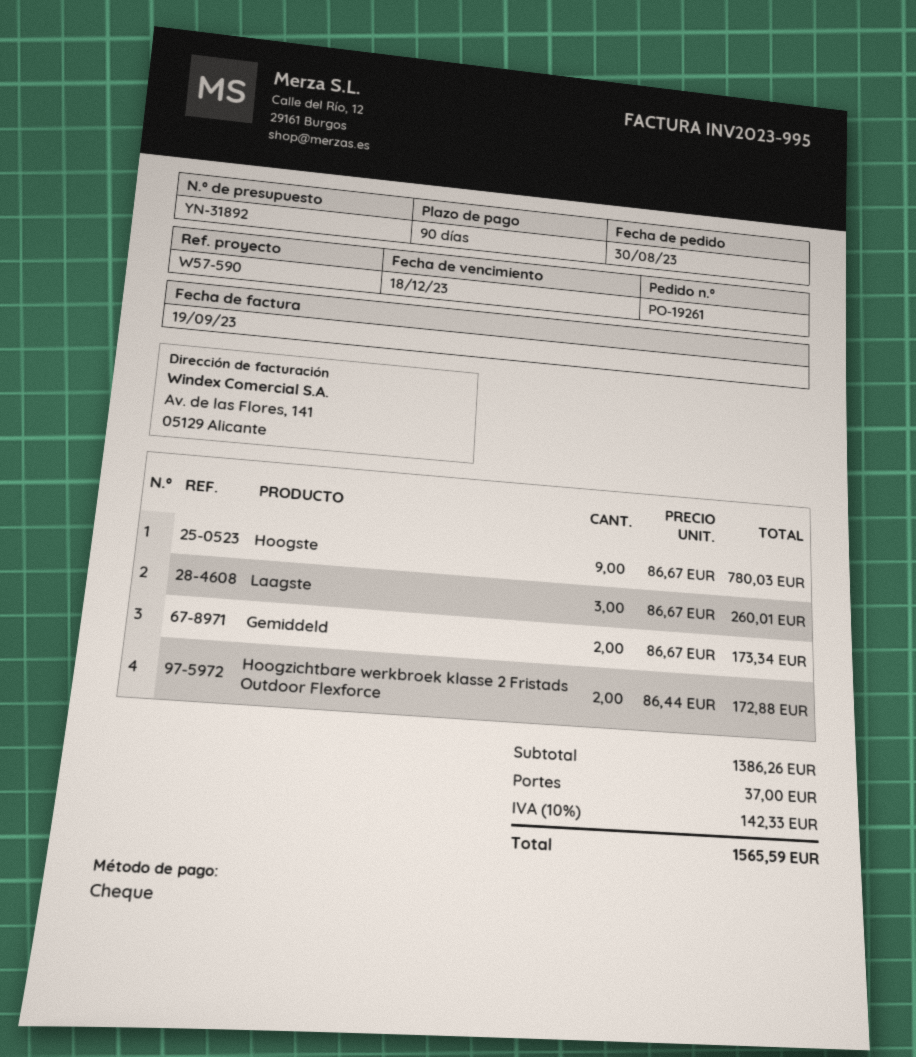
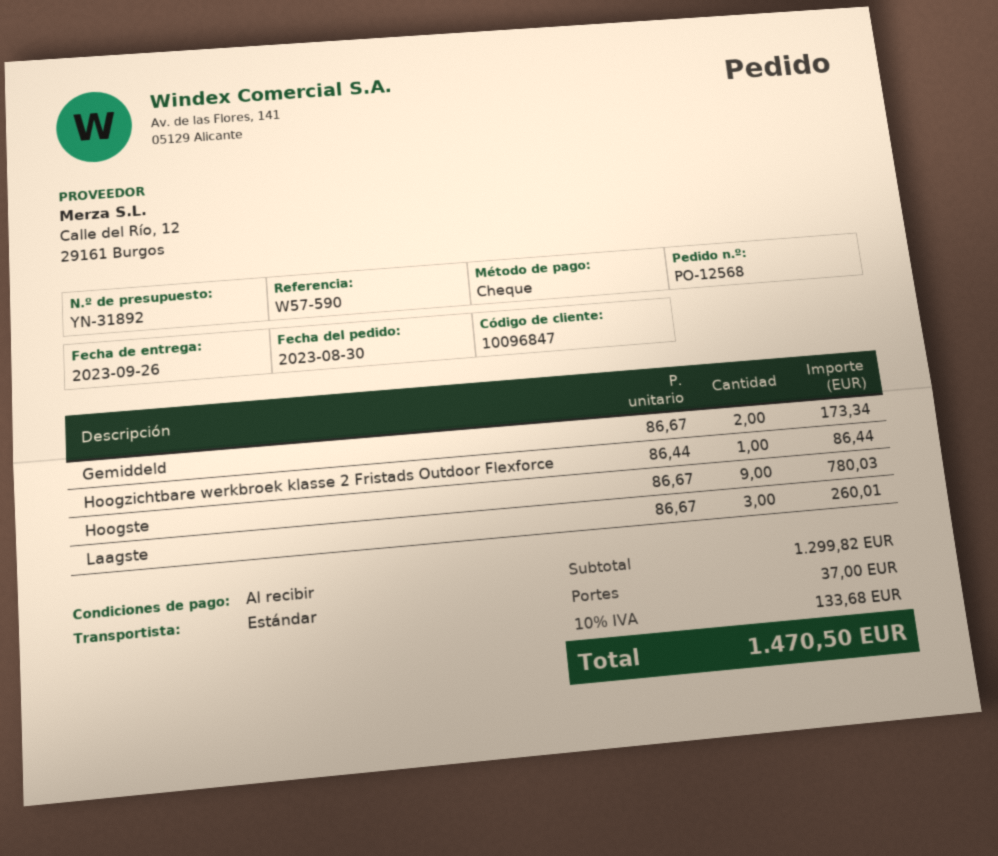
order number: PO-19261 -> PO-12568
payment terms: 90 days -> on receipt
Hoogzichtbare werkbroek klasse 2 Fristads Outdoor Flexforce: 2 x 86.44 = 172.88 -> 1 x 86.44 = 86.44
subtotal: 1386.26 -> 1299.82
tax: 10% = 142.33 -> 10% = 133.68
total: 1565.59 -> 1470.50

